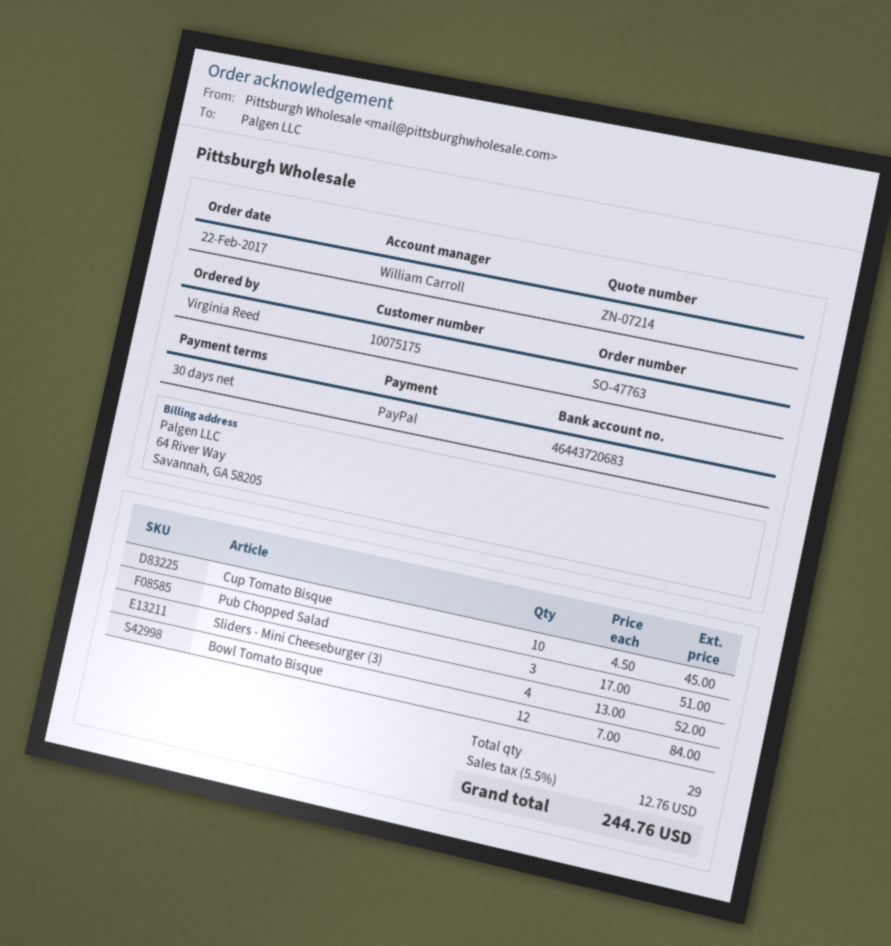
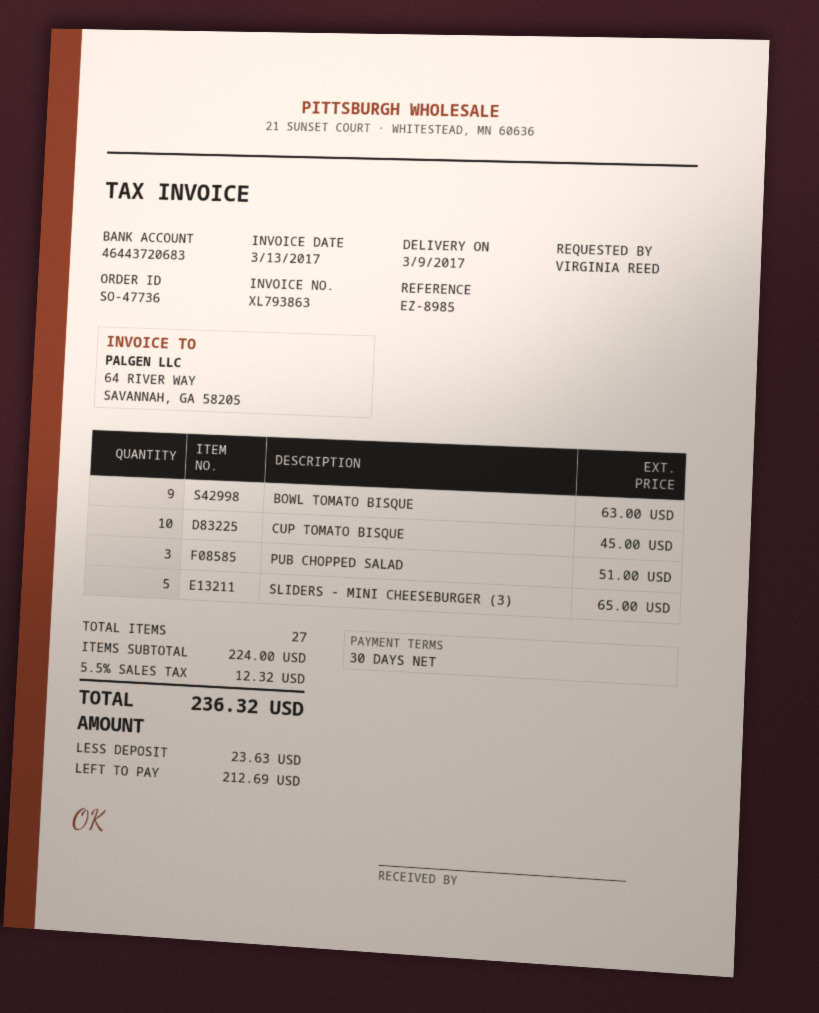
order number: SO-47763 -> SO-47736
Sliders - Mini Cheeseburger (3): 4 for 52.00 -> 5 for 65.00
Bowl Tomato Bisque: 12 for 84.00 -> 9 for 63.00
total quantity: 29 -> 27
tax: 5.5% = 12.76 -> 5.5% = 12.32
total: 244.76 -> 236.32

